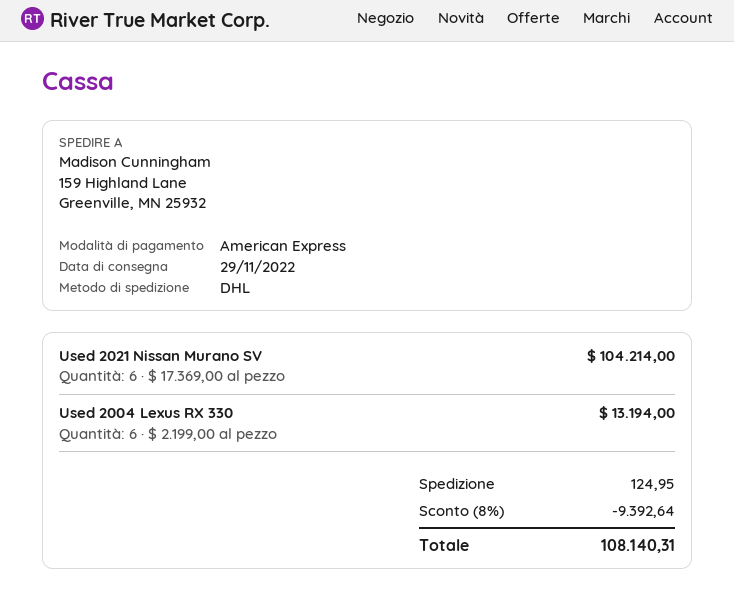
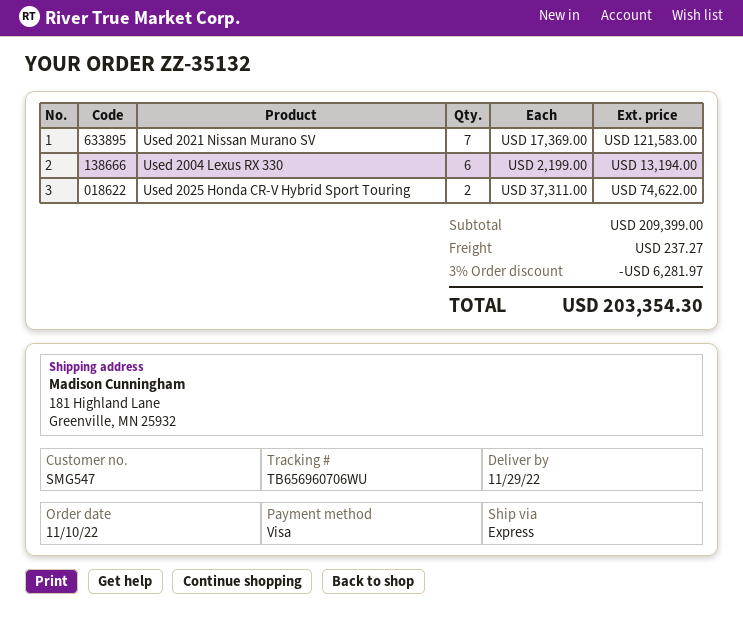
payment method: American Express -> Visa
shipping method: DHL -> express
ship to: 159 Highland Lane, Greenville, MN 25932 -> 181 Highland Lane, Greenville, MN 25932
Used 2021 Nissan Murano SV: 6 x 17369.00 = 104214.00 -> 7 x 17369.00 = 121583.00
Used 2025 Honda CR-V Hybrid Sport Touring: none -> 2 x 37311.00 = 74622.00
discount: 8% = 9392.64 -> 3% = 6281.97
shipping: 124.95 -> 237.27
total: 108140.31 -> 203354.30

